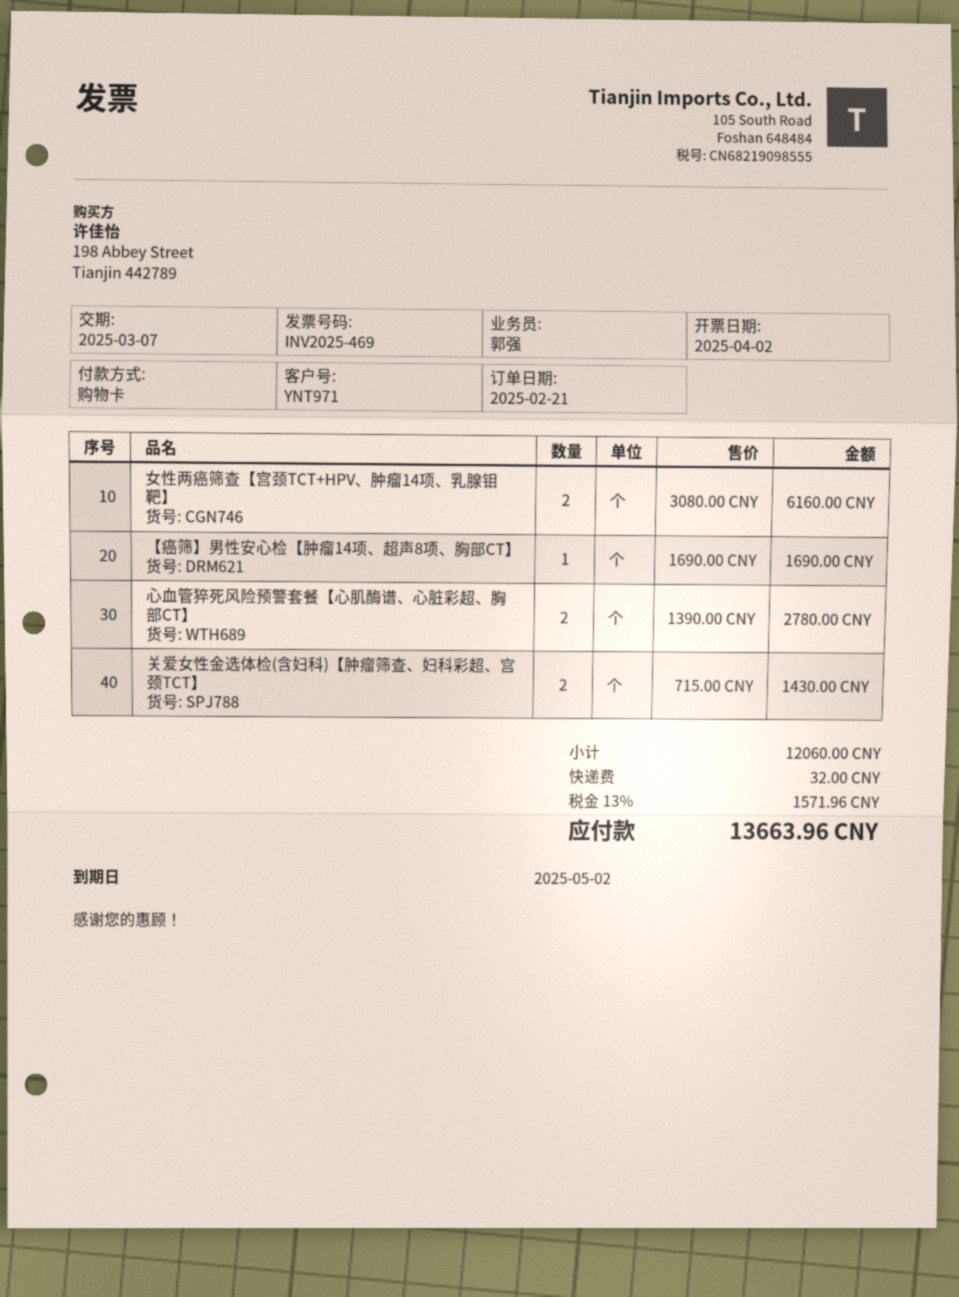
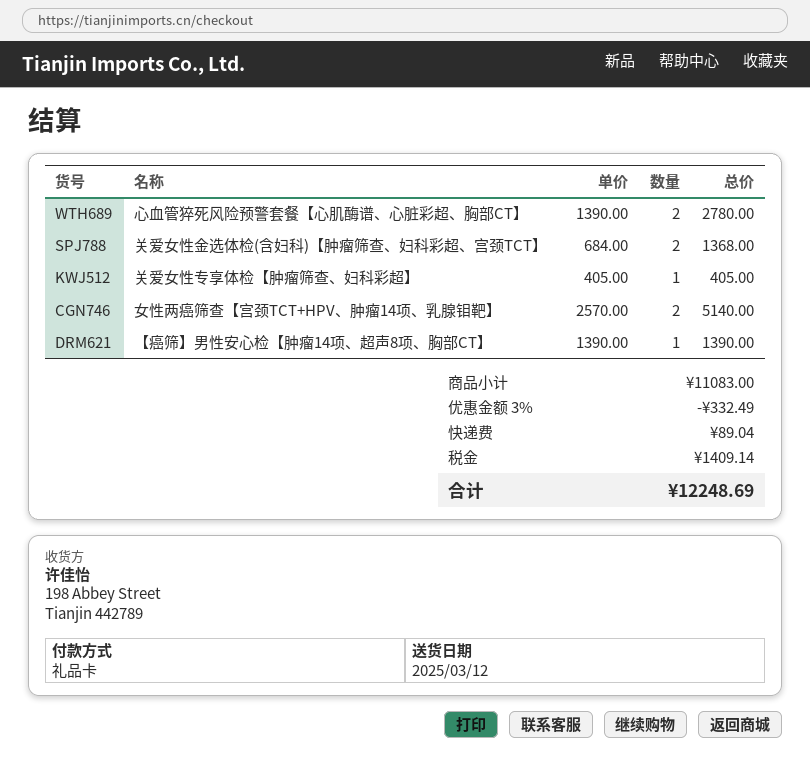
delivery date: 2025-03-07 -> 2025-03-12
女性两癌筛查【宫颈TCT+HPV、肿瘤14项、乳腺钼靶】: 2 x 3080.00 = 6160.00 -> 2 x 2570.00 = 5140.00
【癌筛】男性安心检【肿瘤14项、超声8项、胸部CT】: 1 x 1690.00 = 1690.00 -> 1 x 1390.00 = 1390.00
关爱女性金选体检(含妇科)【肿瘤筛查、妇科彩超、宫颈TCT】: 2 x 715.00 = 1430.00 -> 2 x 684.00 = 1368.00
关爱女性专享体检【肿瘤筛查、妇科彩超】: none -> 1 x 405.00 = 405.00
subtotal: 12060.00 -> 11083.00
discount: none -> 3% = 332.49
shipping: 32.00 -> 89.04
tax: 1571.96 -> 1409.14
total: 13663.96 -> 12248.69

